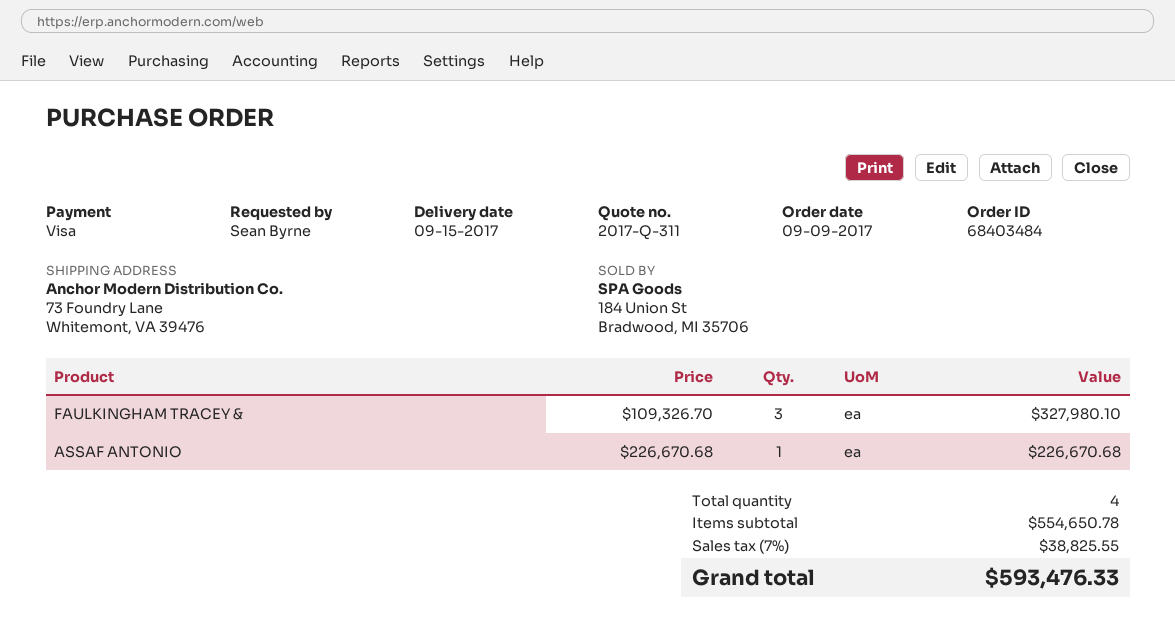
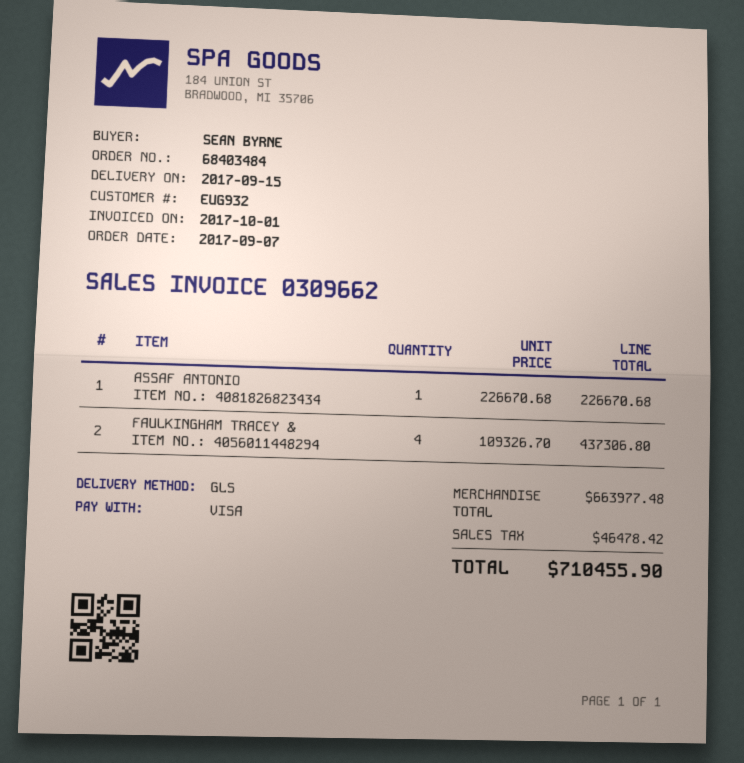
order date: 2017-09-09 -> 2017-09-07
FAULKINGHAM TRACEY &: 3 x 109326.70 = 327980.10 -> 4 x 109326.70 = 437306.80
subtotal: 554650.78 -> 663977.48
tax: 38825.55 -> 46478.42
total: 593476.33 -> 710455.90

